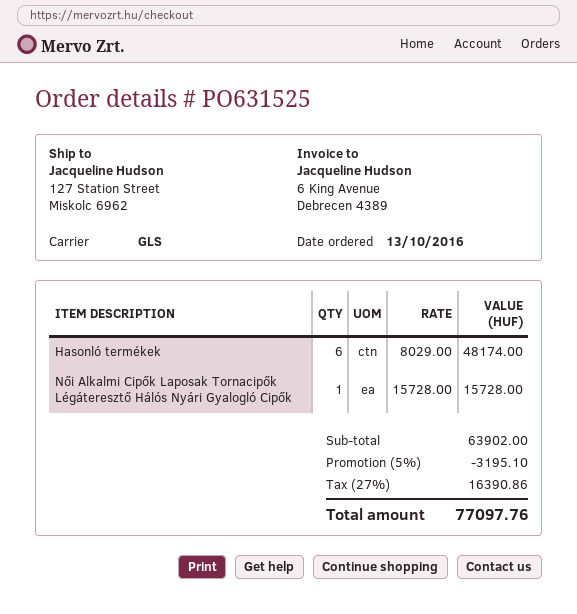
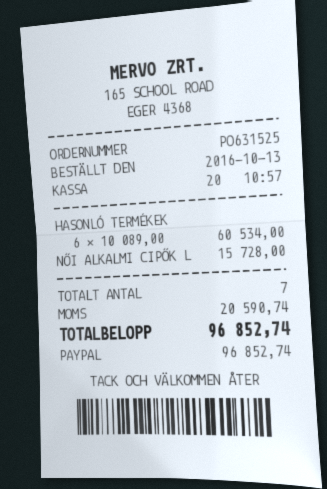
Hasonló termékek: 6 x 8029.00 = 48174.00 -> 6 x 10089.00 = 60534.00
discount: 5% = 3195.10 -> none
tax: 16390.86 -> 20590.74
total: 77097.76 -> 96852.74

